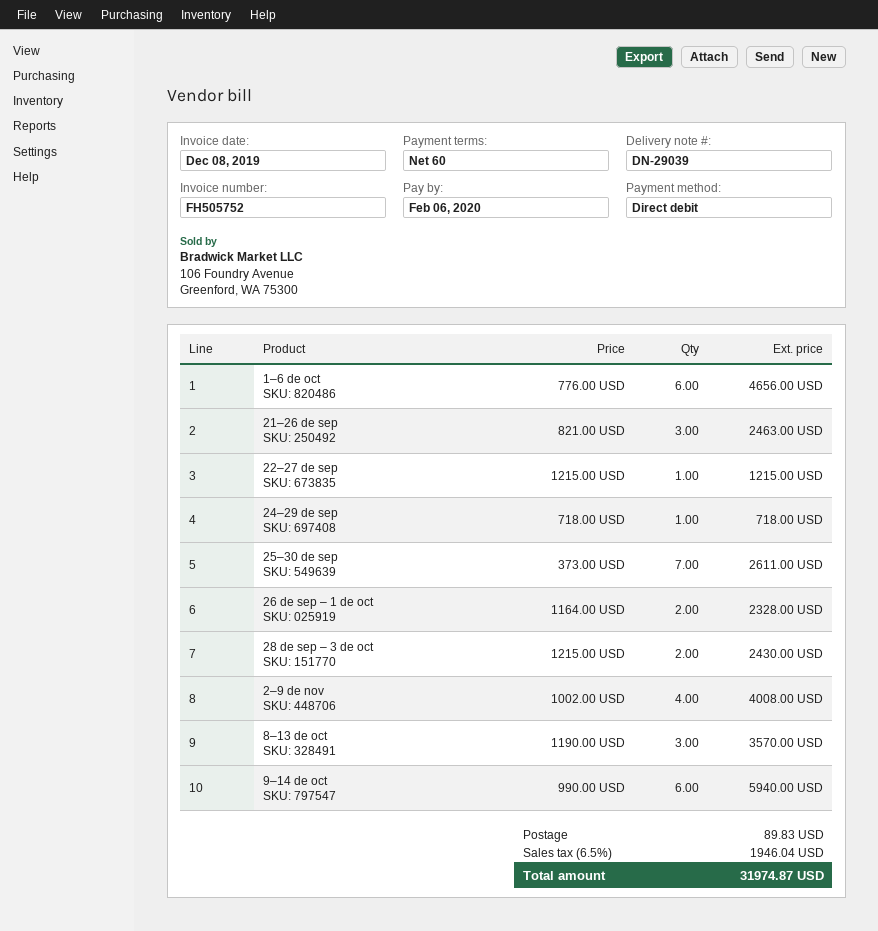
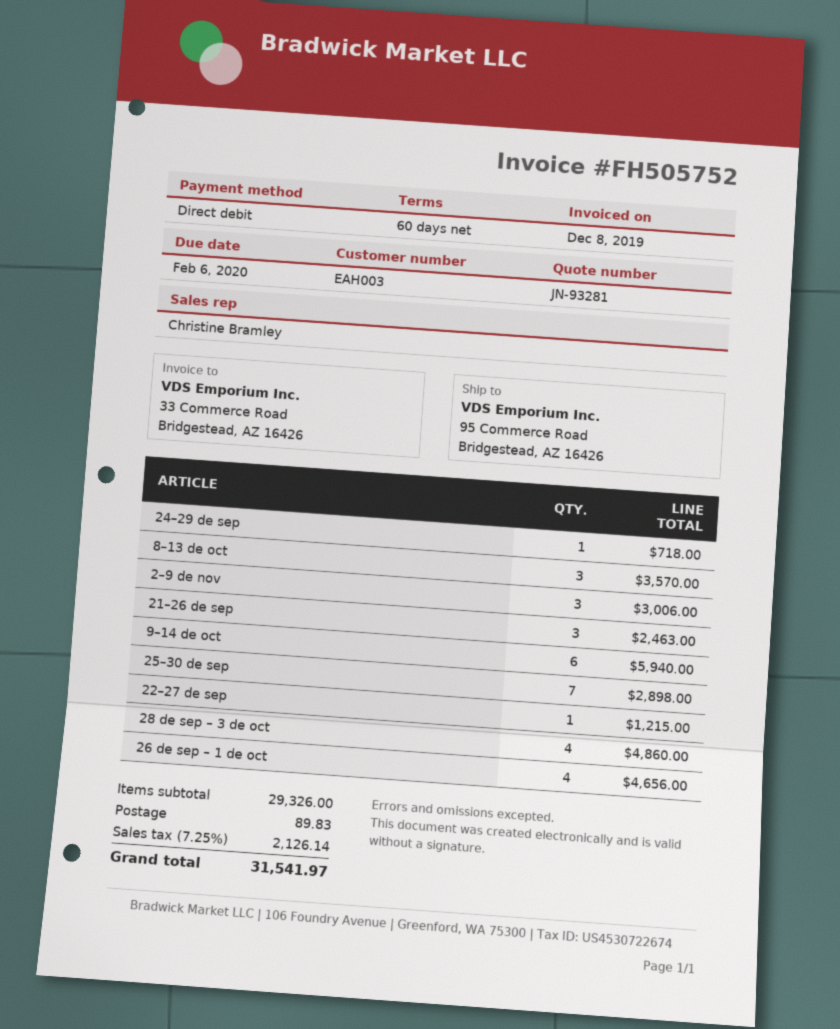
1–6 de oct: 6 for 4656.00 -> none
25–30 de sep: 7 for 2611.00 -> 7 for 2898.00
26 de sep – 1 de oct: 2 for 2328.00 -> 4 for 4656.00
28 de sep – 3 de oct: 2 for 2430.00 -> 4 for 4860.00
2–9 de nov: 4 for 4008.00 -> 3 for 3006.00
tax: 6.5% = 1946.04 -> 7.25% = 2126.14
total: 31974.87 -> 31541.97

